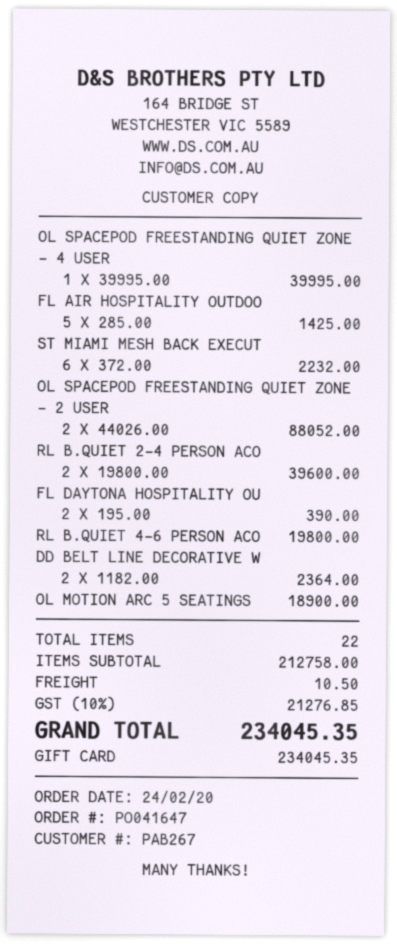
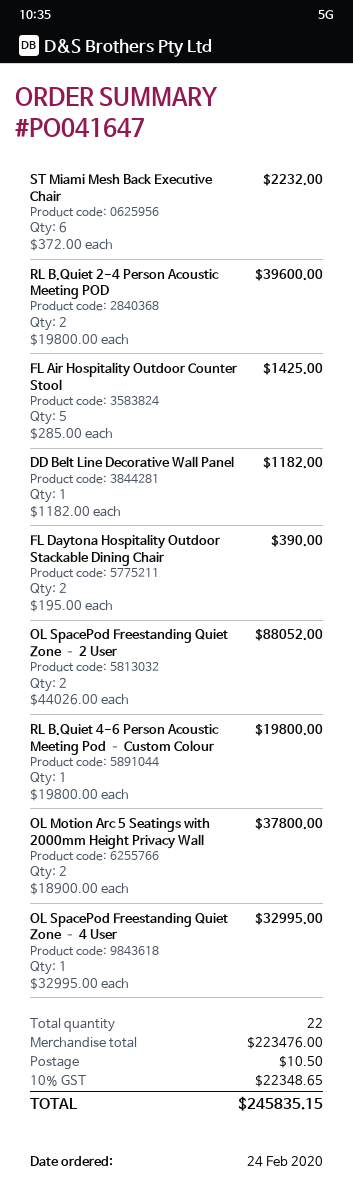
OL SPACEPOD FREESTANDING QUIET ZONE – 4 USER: 1 x 39995.00 = 39995.00 -> 1 x 32995.00 = 32995.00
DD BELT LINE DECORATIVE W: 2 x 1182.00 = 2364.00 -> 1 x 1182.00 = 1182.00
OL MOTION ARC 5 SEATINGS: 1 x 18900.00 = 18900.00 -> 2 x 18900.00 = 37800.00
subtotal: 212758.00 -> 223476.00
tax: 10% = 21276.85 -> 10% = 22348.65
total: 234045.35 -> 245835.15

